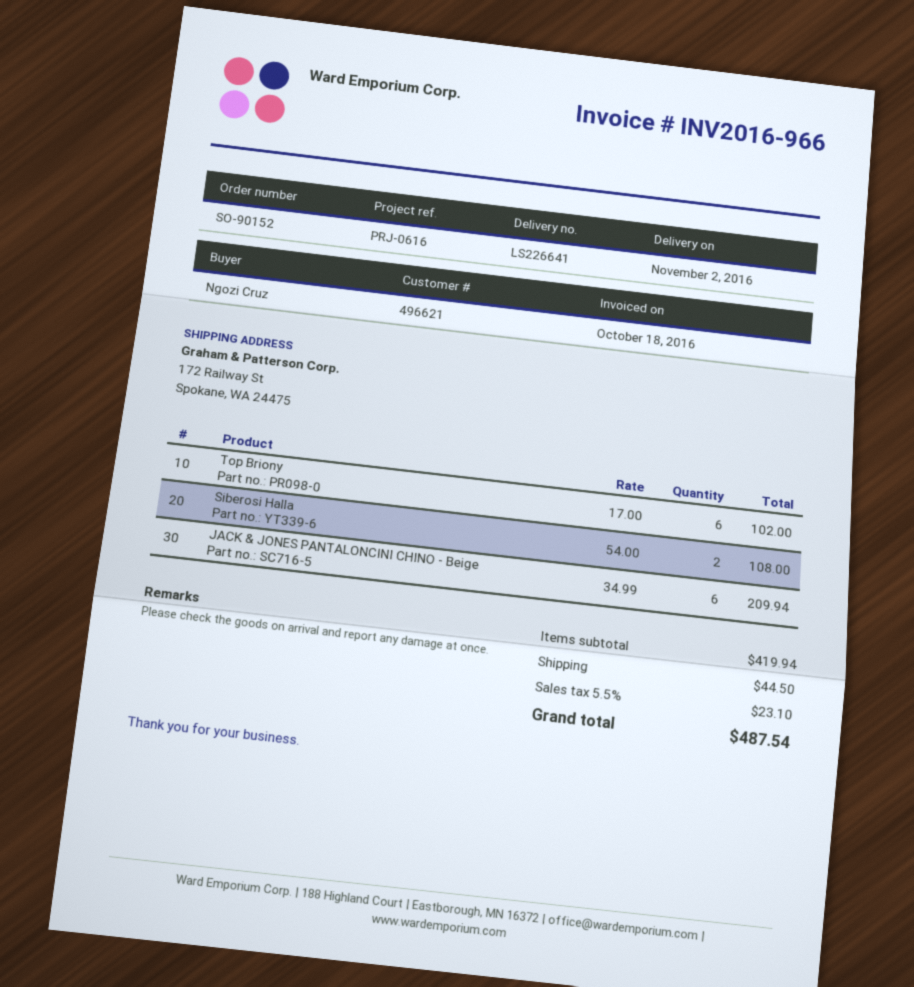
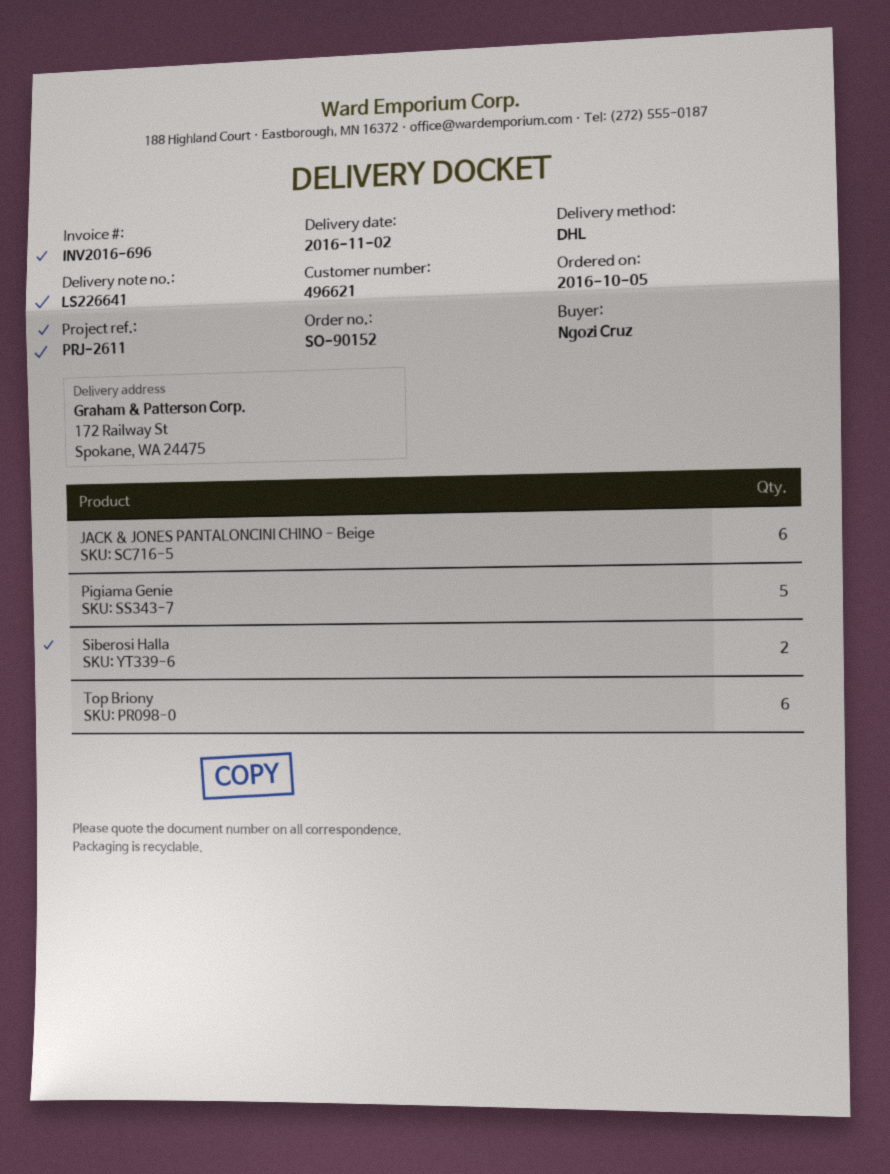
invoice number: INV2016-966 -> INV2016-696
reference: PRJ-0616 -> PRJ-2611
Pigiama Genie: none -> 5

